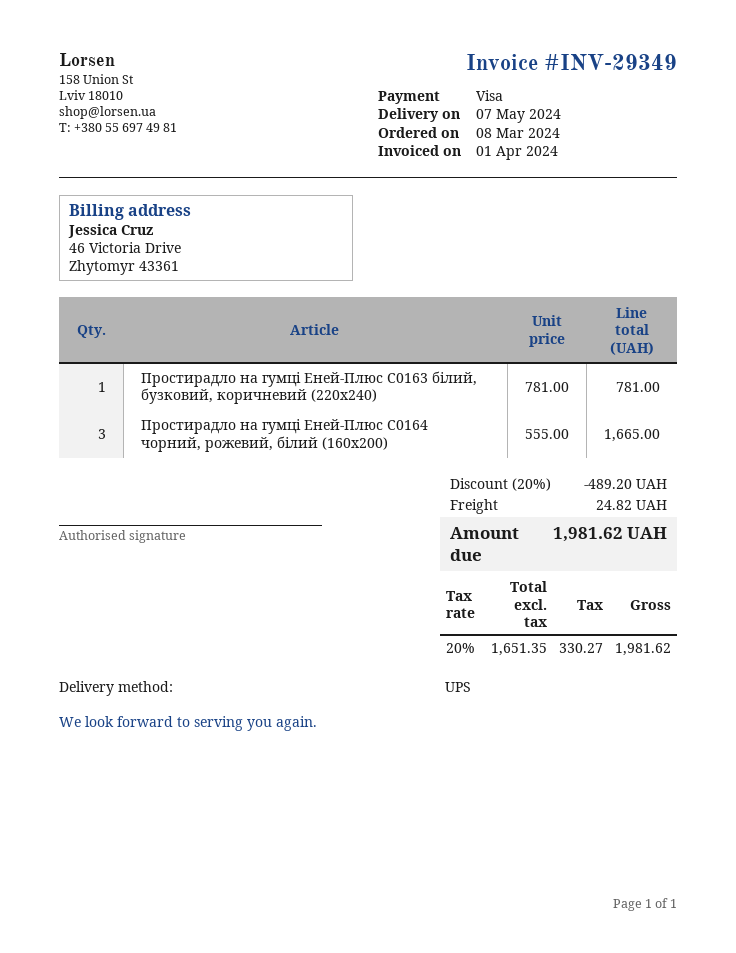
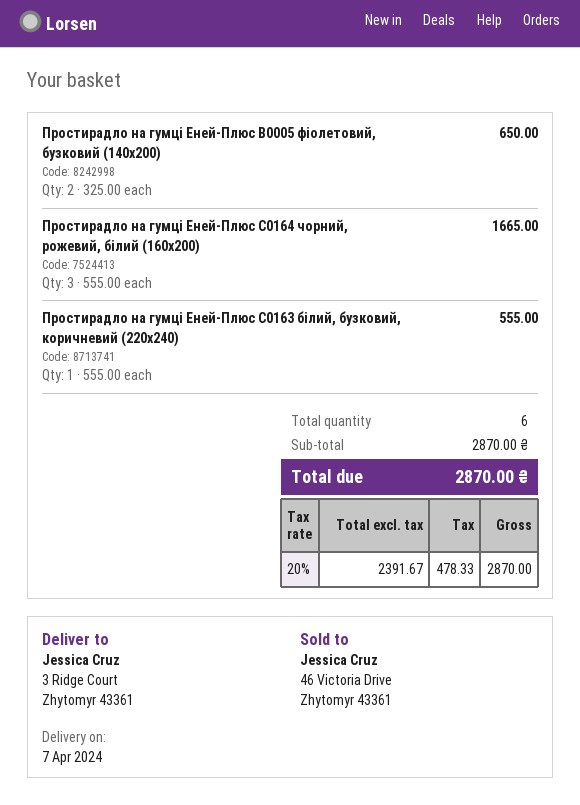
delivery date: 2024-05-07 -> 2024-04-07
Простирадло на гумці Еней-Плюс С0163 білий, бузковий, коричневий (220х240): 1 x 781.00 = 781.00 -> 1 x 555.00 = 555.00
Простирадло на гумці Еней-Плюс В0005 фіолетовий, бузковий (140х200): none -> 2 x 325.00 = 650.00
discount: 20% = 489.20 -> none
shipping: 24.82 -> none
net: 1651.35 -> 2391.67
tax: 20% = 330.27 -> 20% = 478.33
total: 1981.62 -> 2870.00

